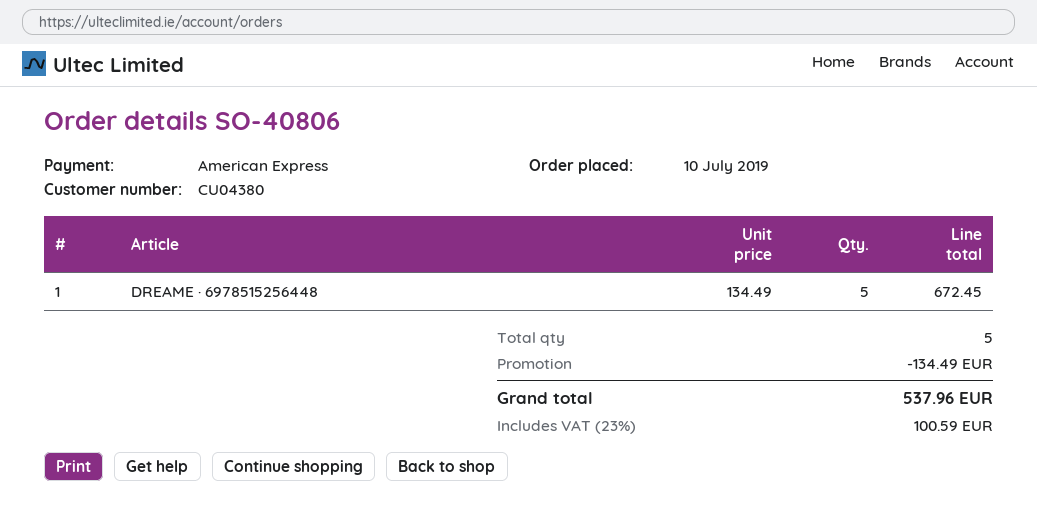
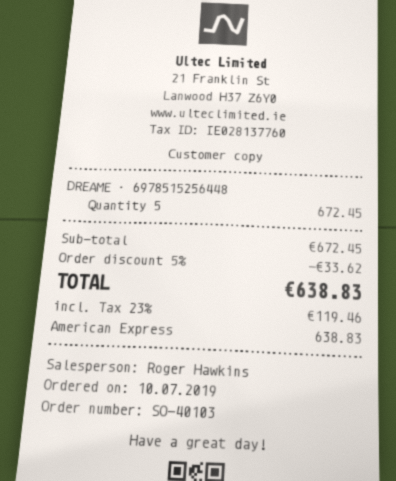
order number: SO-40806 -> SO-40103
discount: 134.49 -> 33.62
tax: 23% = 100.59 -> 23% = 119.46
total: 537.96 -> 638.83

